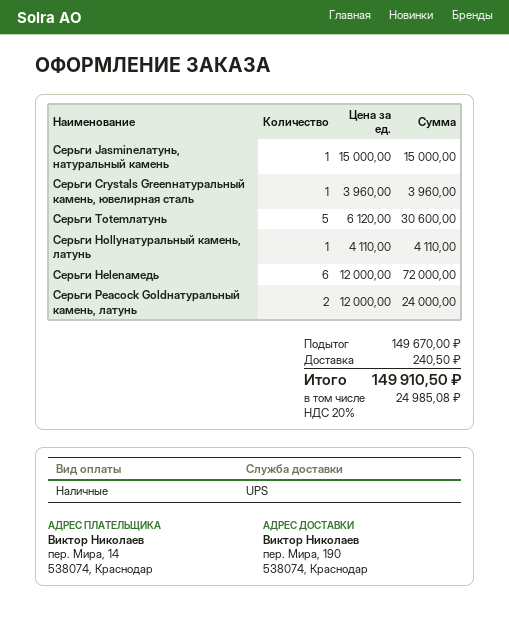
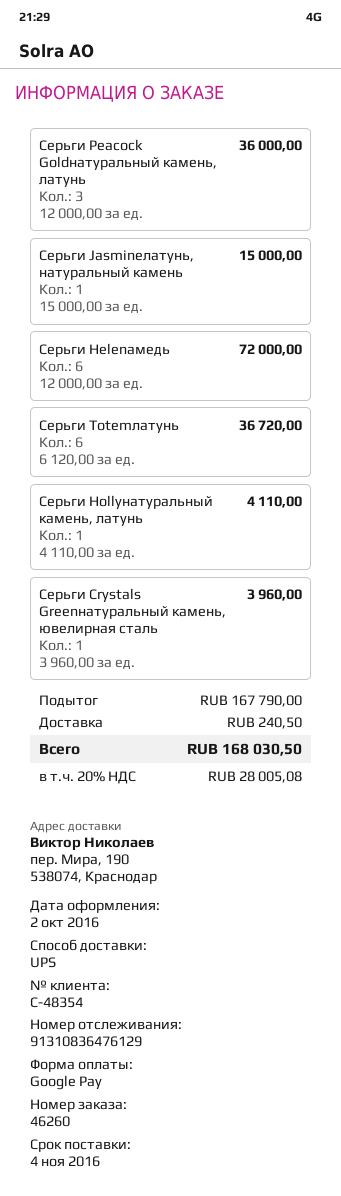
payment method: cash -> Google Pay
Серьги Totemлатунь: 5 x 6120.00 = 30600.00 -> 6 x 6120.00 = 36720.00
Серьги Peacock Goldнатуральный камень, латунь: 2 x 12000.00 = 24000.00 -> 3 x 12000.00 = 36000.00
subtotal: 149670.00 -> 167790.00
tax: 20% = 24985.08 -> 20% = 28005.08
total: 149910.50 -> 168030.50

